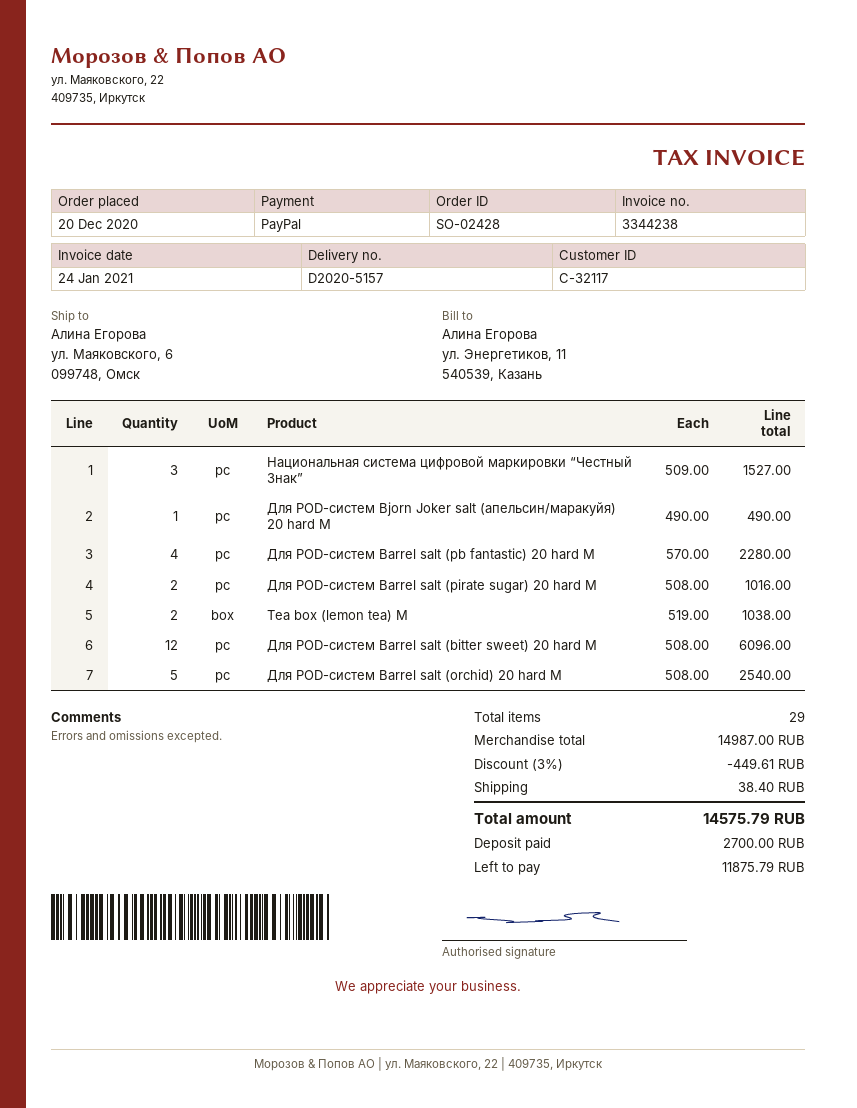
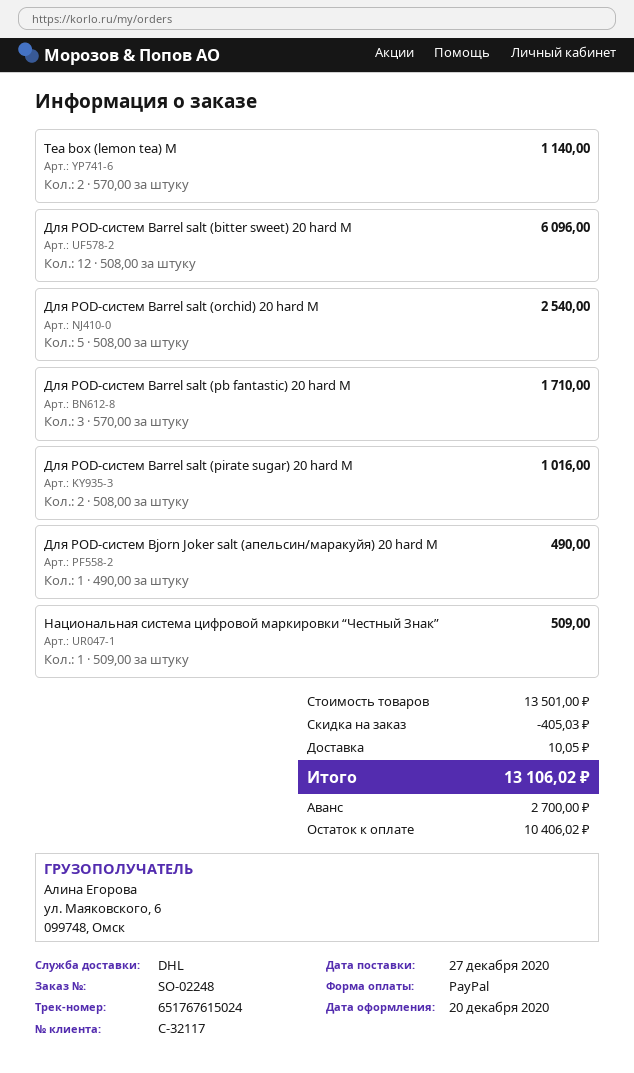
order number: SO-02428 -> SO-02248
Национальная система цифровой маркировки “Честный Знак”: 3 x 509.00 = 1527.00 -> 1 x 509.00 = 509.00
Для POD-систем Barrel salt (pb fantastic) 20 hard M: 4 x 570.00 = 2280.00 -> 3 x 570.00 = 1710.00
Tea box (lemon tea) M: 2 x 519.00 = 1038.00 -> 2 x 570.00 = 1140.00
subtotal: 14987.00 -> 13501.00
discount: 449.61 -> 405.03
shipping: 38.40 -> 10.05
total: 14575.79 -> 13106.02
balance: 11875.79 -> 10406.02

